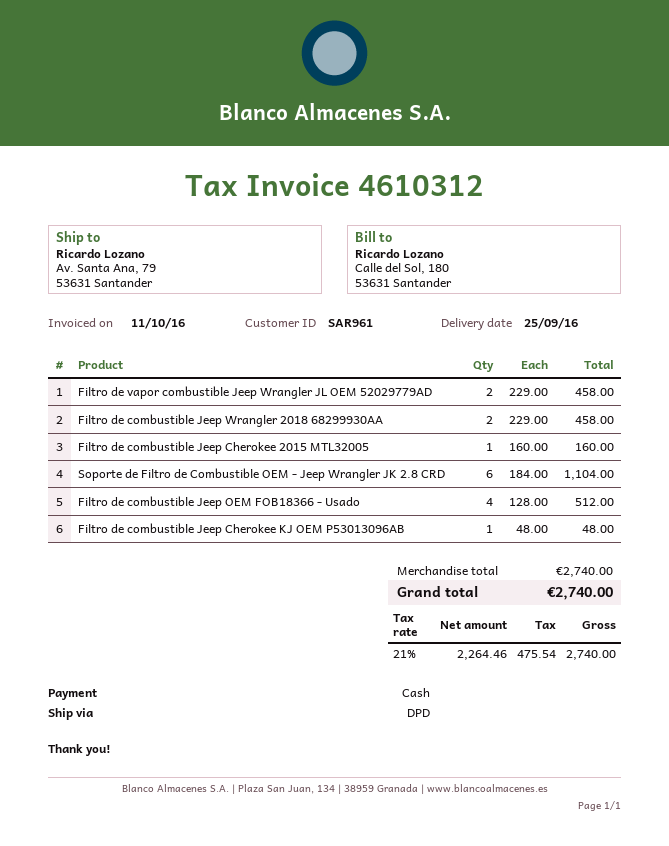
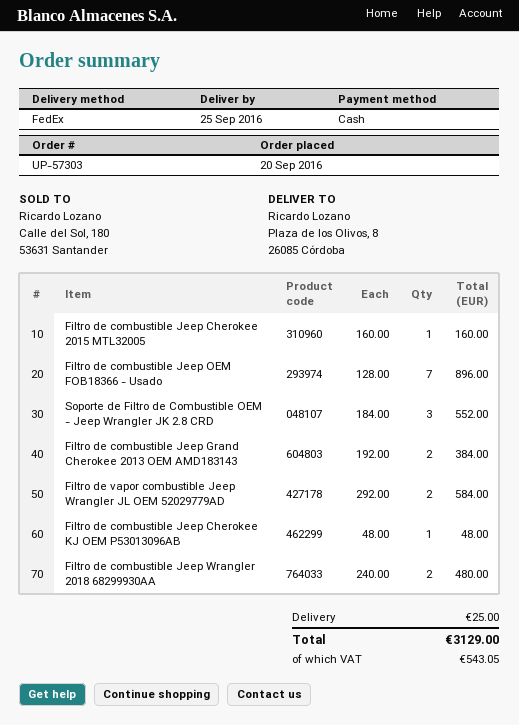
shipping method: DPD -> FedEx
ship to: Av. Santa Ana, 79, 53631 Santander -> Plaza de los Olivos, 8, 26085 Córdoba
Filtro de vapor combustible Jeep Wrangler JL OEM 52029779AD: 2 x 229.00 = 458.00 -> 2 x 292.00 = 584.00
Filtro de combustible Jeep Wrangler 2018 68299930AA: 2 x 229.00 = 458.00 -> 2 x 240.00 = 480.00
Soporte de Filtro de Combustible OEM - Jeep Wrangler JK 2.8 CRD: 6 x 184.00 = 1104.00 -> 3 x 184.00 = 552.00
Filtro de combustible Jeep OEM FOB18366 - Usado: 4 x 128.00 = 512.00 -> 7 x 128.00 = 896.00
Filtro de combustible Jeep Grand Cherokee 2013 OEM AMD183143: none -> 2 x 192.00 = 384.00
shipping: none -> 25.00
tax: 475.54 -> 543.05
total: 2740.00 -> 3129.00

